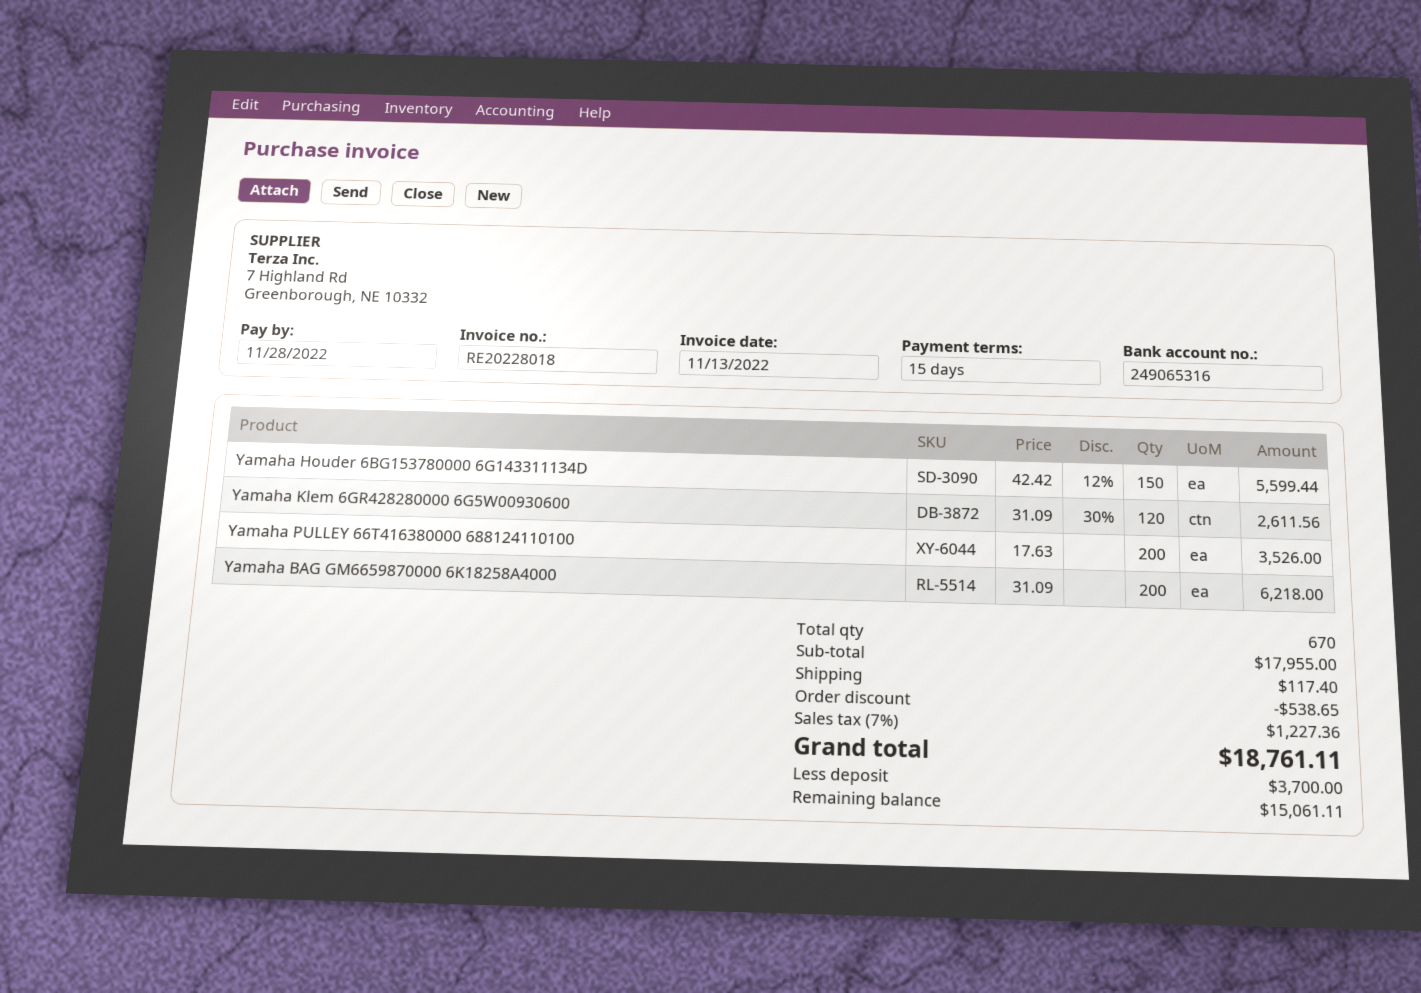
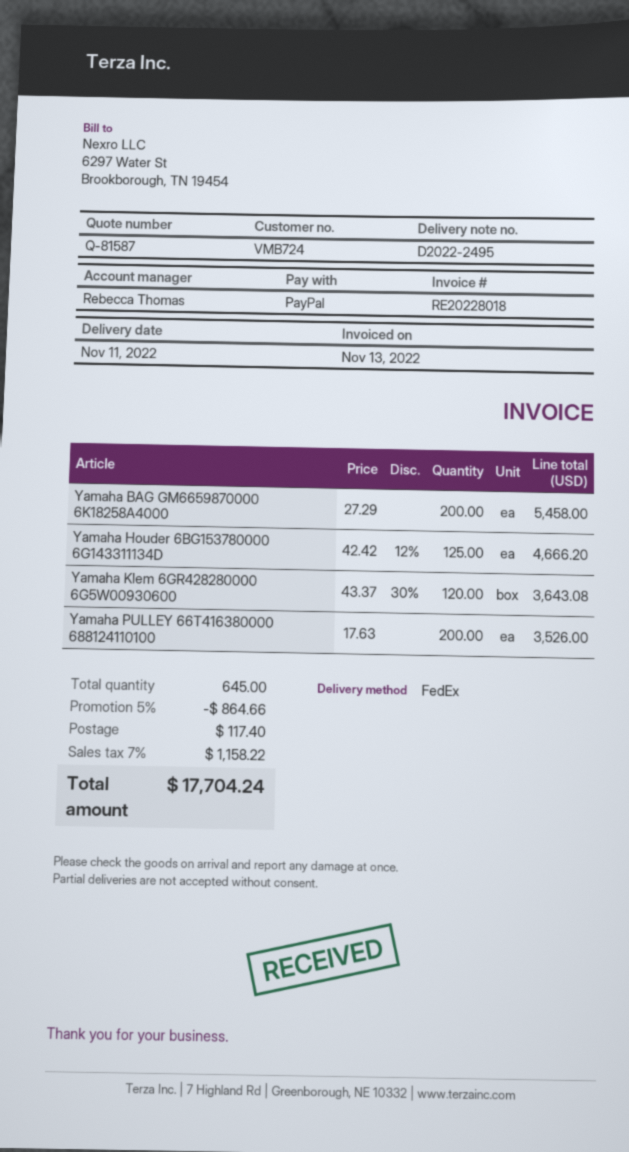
Yamaha Houder 6BG153780000 6G143311134D: 150 x 42.42 - 12% = 5599.44 -> 125 x 42.42 - 12% = 4666.20
Yamaha Klem 6GR428280000 6G5W00930600: 120 x 31.09 - 30% = 2611.56 -> 120 x 43.37 - 30% = 3643.08
Yamaha BAG GM6659870000 6K18258A4000: 200 x 31.09 = 6218.00 -> 200 x 27.29 = 5458.00
total quantity: 670 -> 645
discount: 538.65 -> 864.66
tax: 7% = 1227.36 -> 7% = 1158.22
total: 18761.11 -> 17704.24

